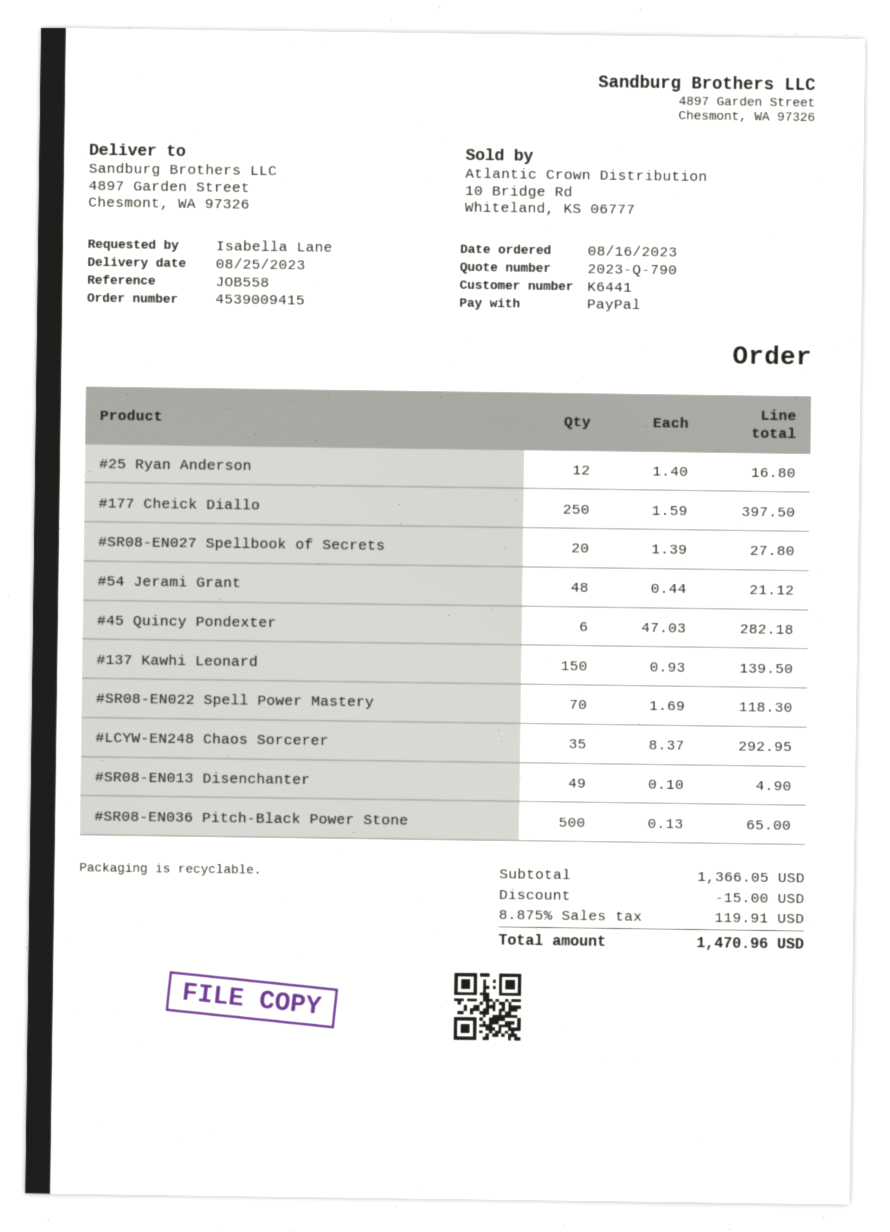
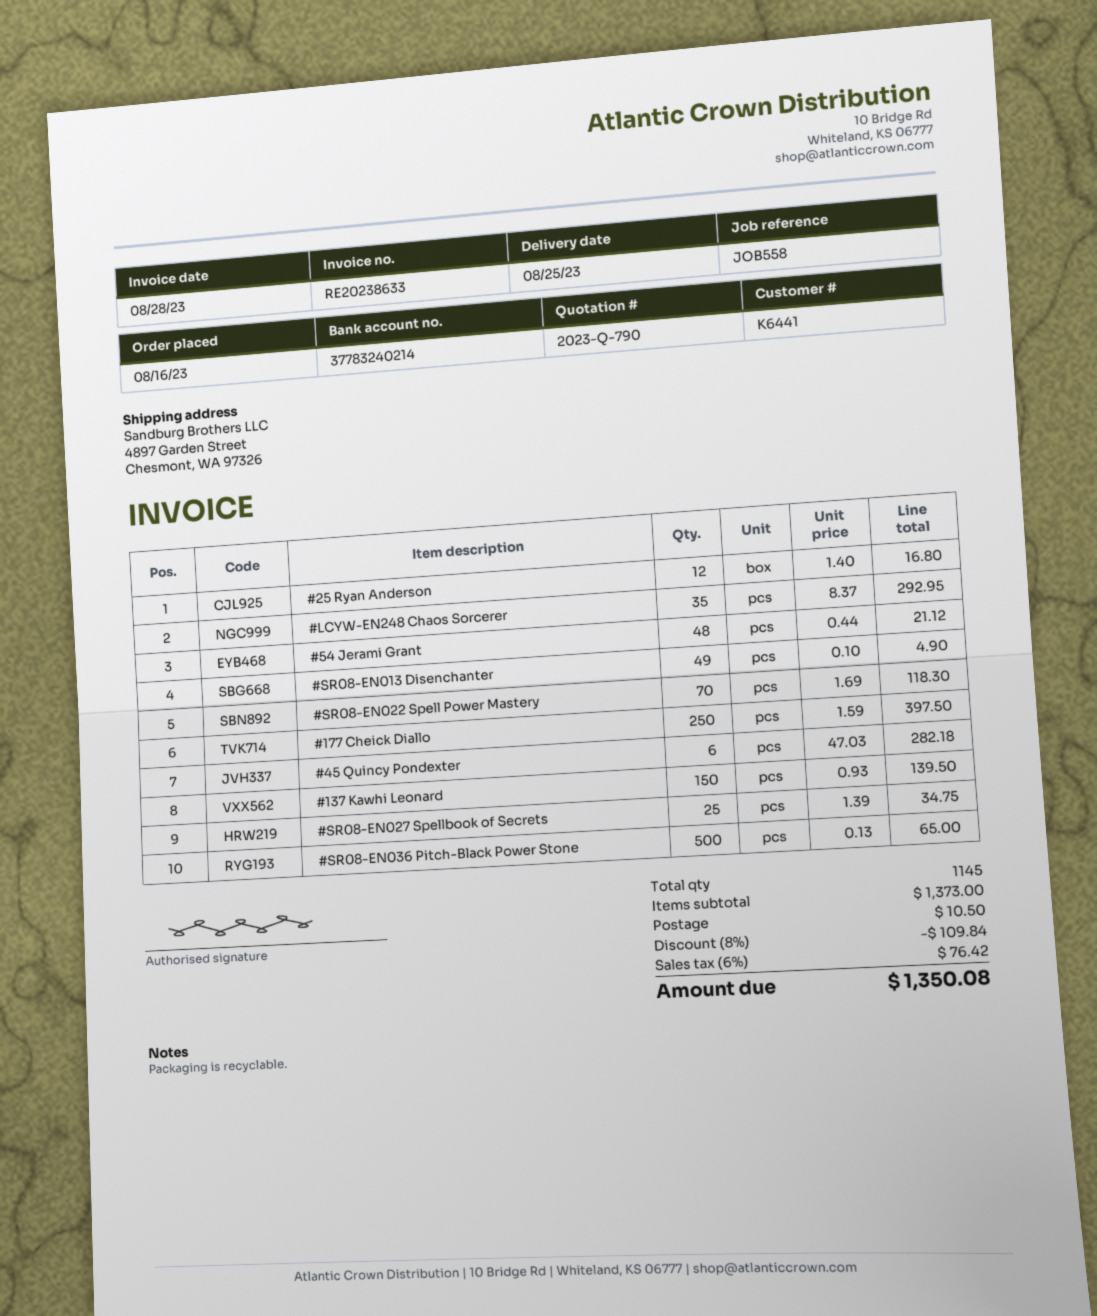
#SR08-EN027 Spellbook of Secrets: 20 x 1.39 = 27.80 -> 25 x 1.39 = 34.75
subtotal: 1366.05 -> 1373.00
discount: 15.00 -> 109.84
shipping: none -> 10.50
tax: 8.875% = 119.91 -> 6% = 76.42
total: 1470.96 -> 1350.08

